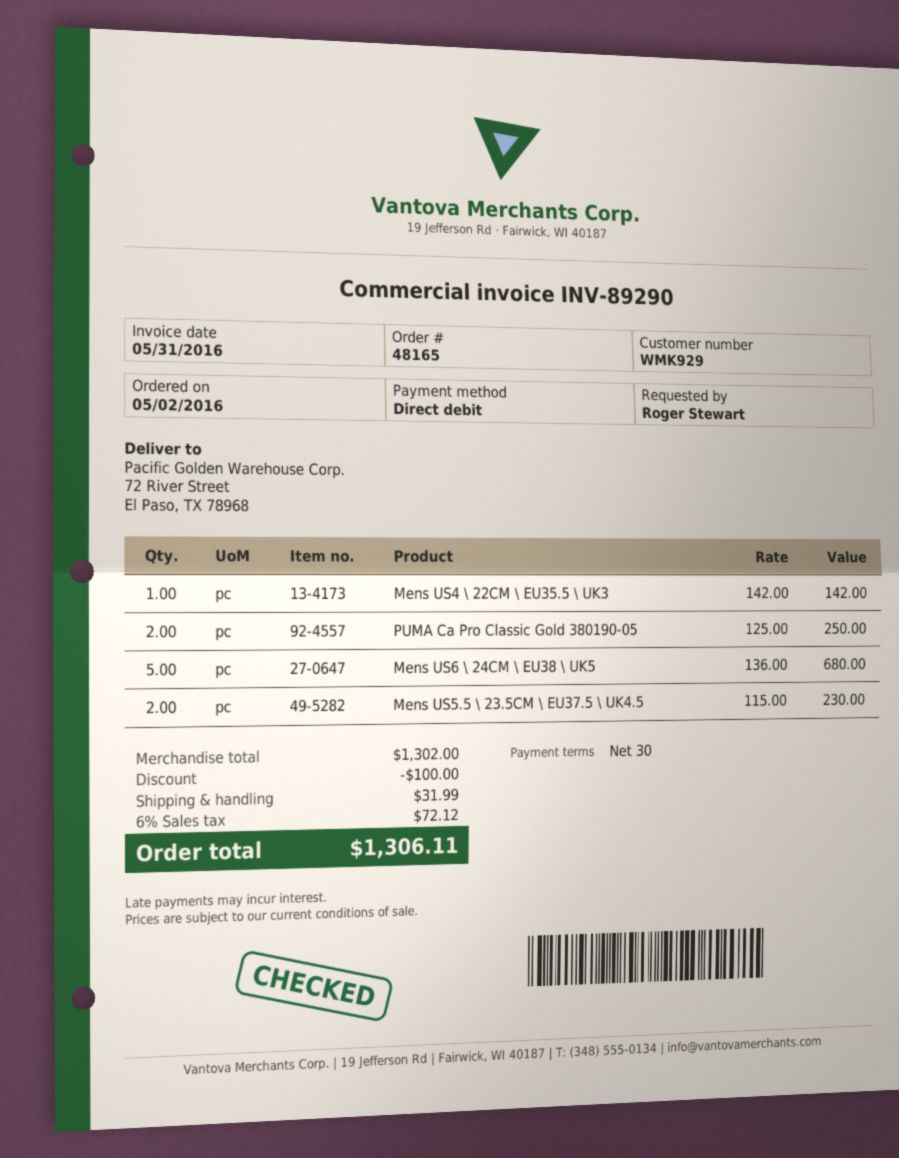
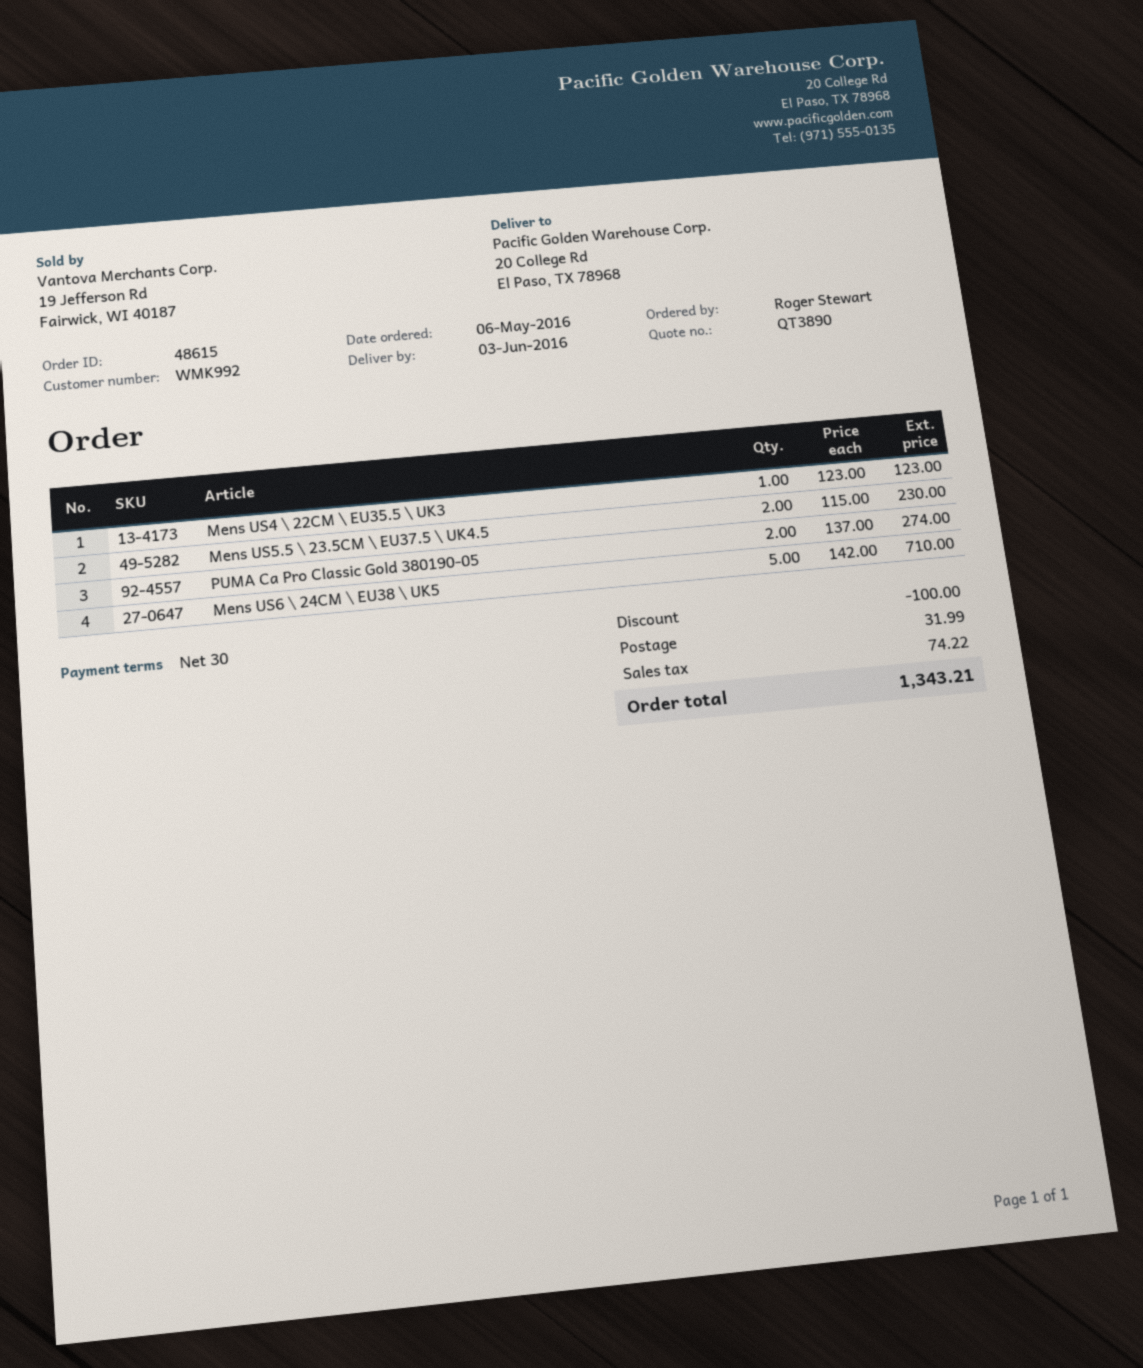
order number: 48165 -> 48615
order date: 2016-05-02 -> 2016-05-06
customer number: WMK929 -> WMK992
ship to: 72 River Street, El Paso, TX 78968 -> 20 College Rd, El Paso, TX 78968
Mens US4 \ 22CM \ EU35.5 \ UK3: 1 x 142.00 = 142.00 -> 1 x 123.00 = 123.00
PUMA Ca Pro Classic Gold 380190-05: 2 x 125.00 = 250.00 -> 2 x 137.00 = 274.00
Mens US6 \ 24CM \ EU38 \ UK5: 5 x 136.00 = 680.00 -> 5 x 142.00 = 710.00
tax: 72.12 -> 74.22
total: 1306.11 -> 1343.21

